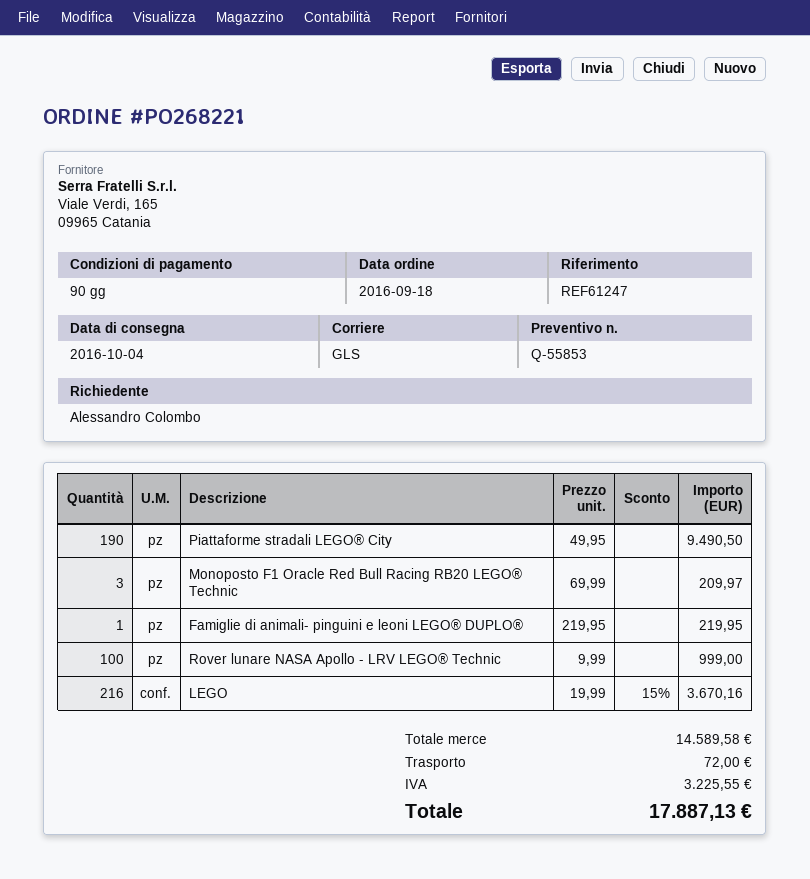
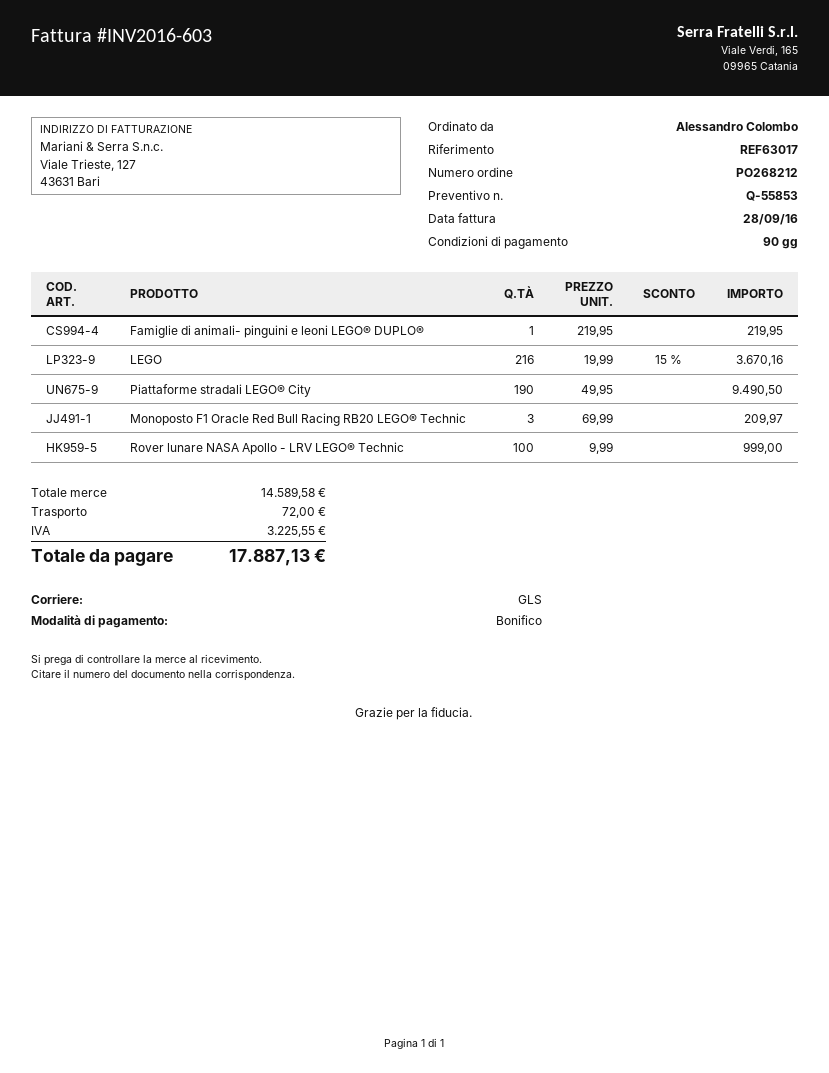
order number: PO268221 -> PO268212
reference: REF61247 -> REF63017

